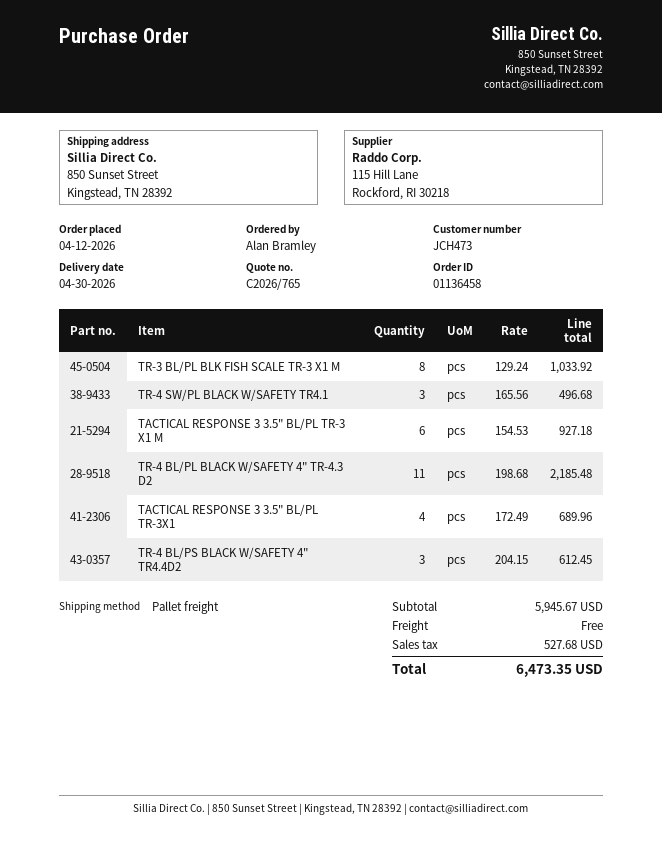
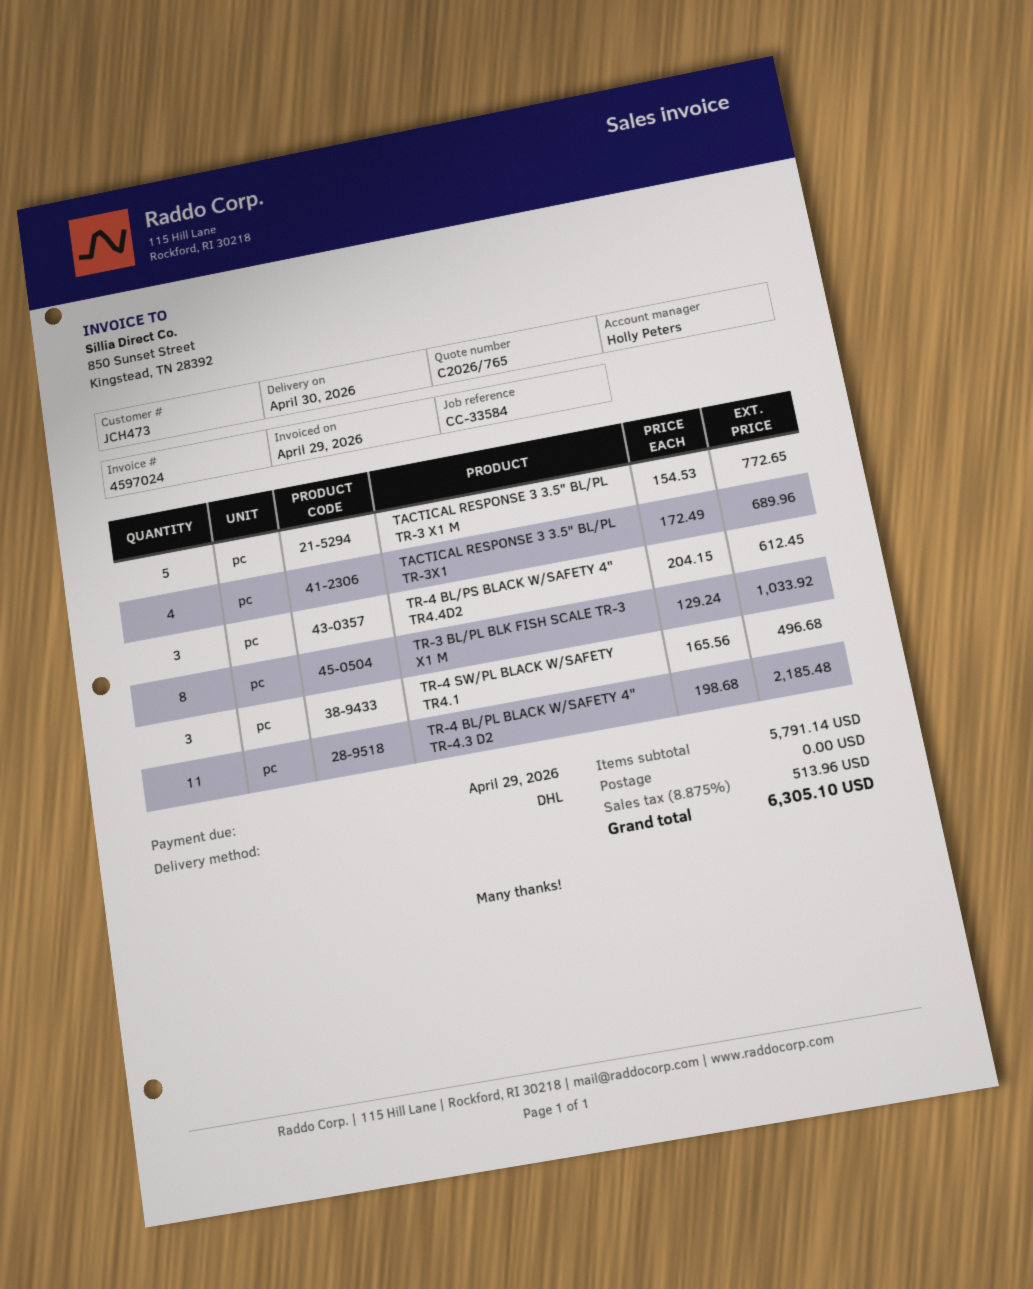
shipping method: pallet freight -> DHL
TACTICAL RESPONSE 3 3.5" BL/PL TR-3 X1 M: 6 x 154.53 = 927.18 -> 5 x 154.53 = 772.65
subtotal: 5945.67 -> 5791.14
tax: 527.68 -> 513.96
total: 6473.35 -> 6305.10

